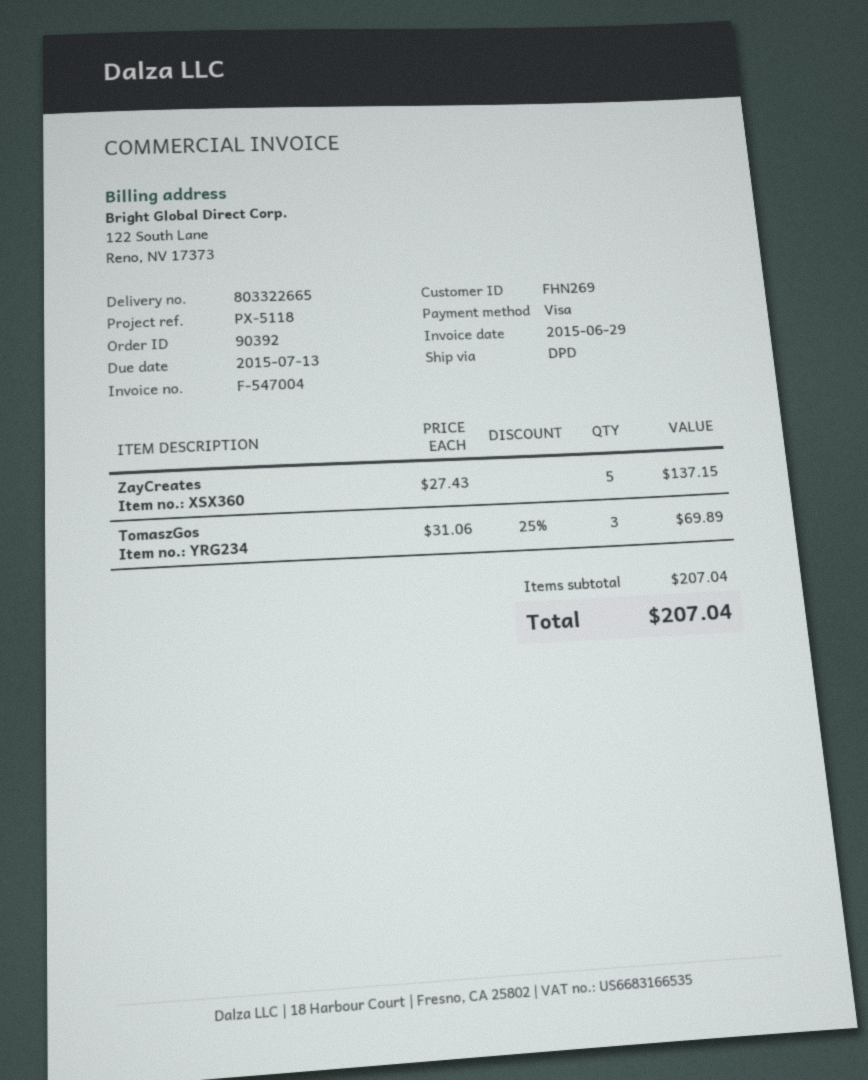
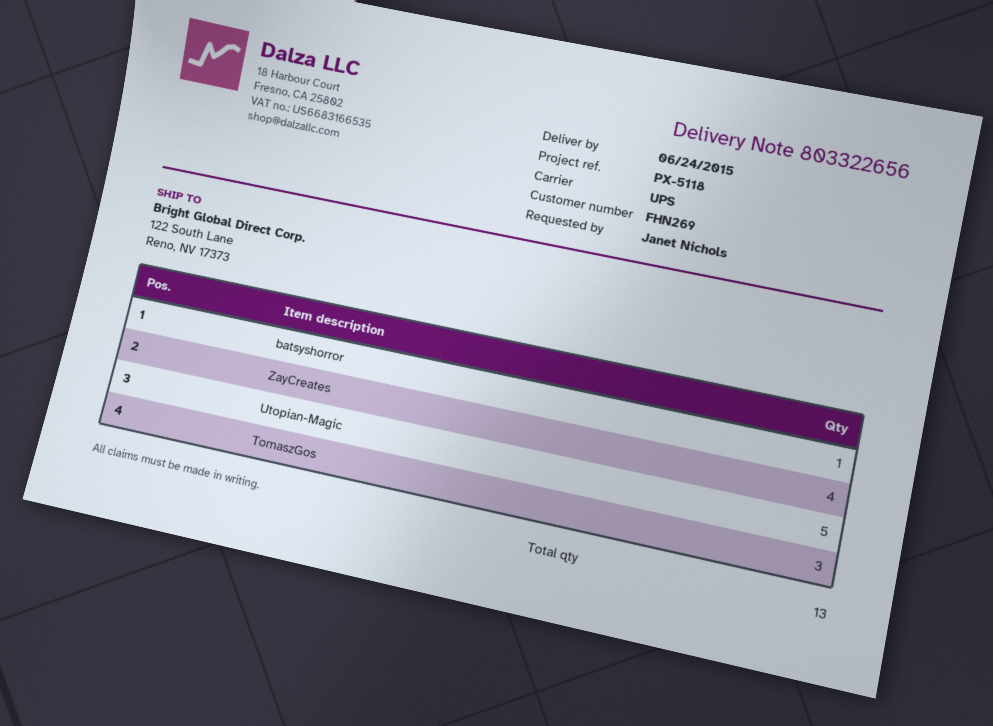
delivery note number: 803322665 -> 803322656
shipping method: DPD -> UPS
ZayCreates: 5 -> 4
batsyshorror: none -> 1
Utopian-Magic: none -> 5

